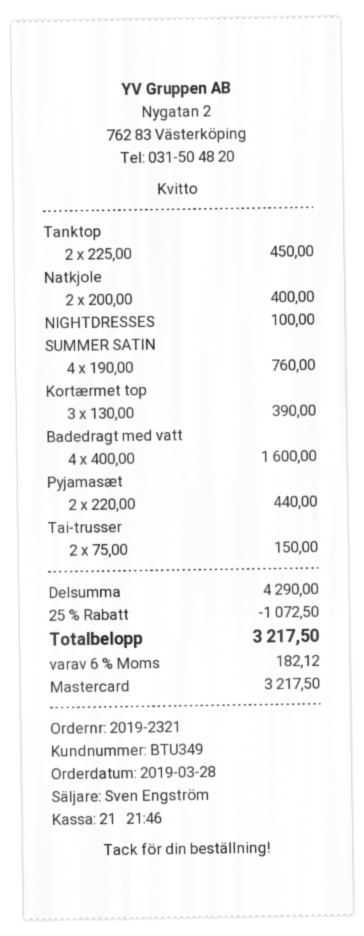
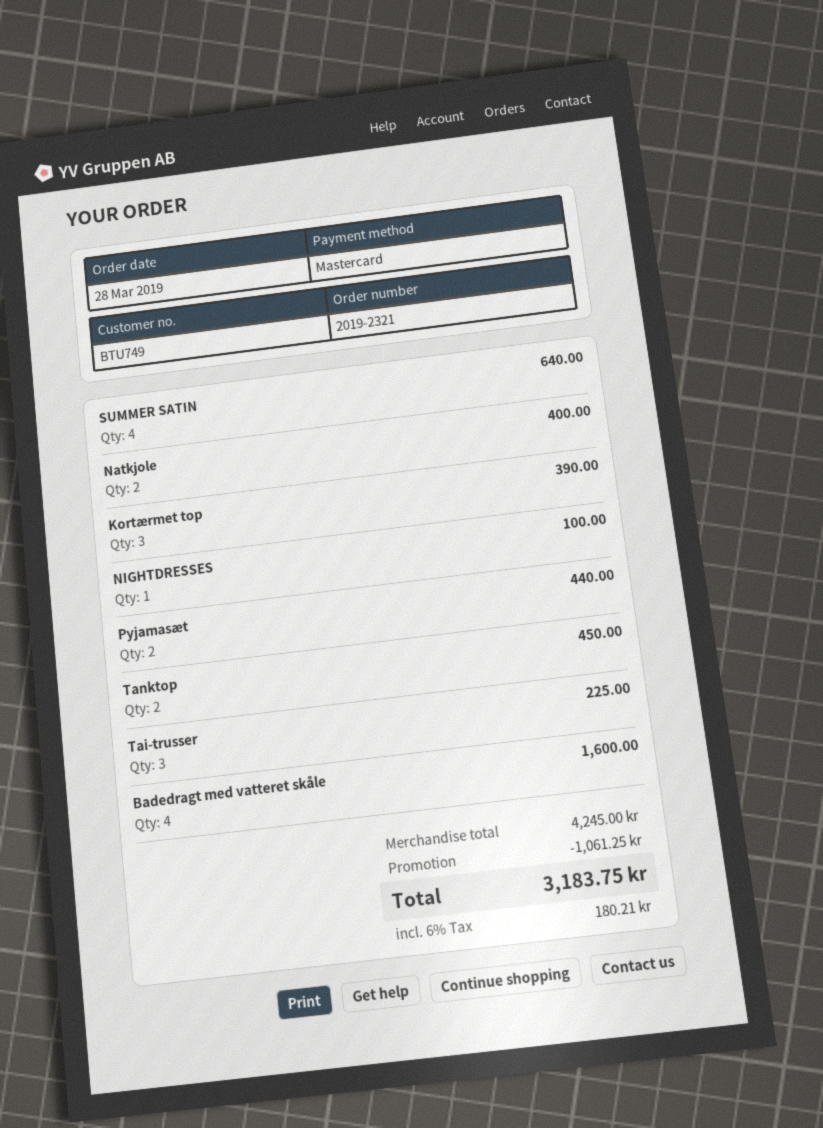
customer number: BTU349 -> BTU749
SUMMER SATIN: 4 for 760.00 -> 4 for 640.00
Tai-trusser: 2 for 150.00 -> 3 for 225.00
subtotal: 4290.00 -> 4245.00
discount: 1072.50 -> 1061.25
tax: 6% = 182.12 -> 6% = 180.21
total: 3217.50 -> 3183.75

